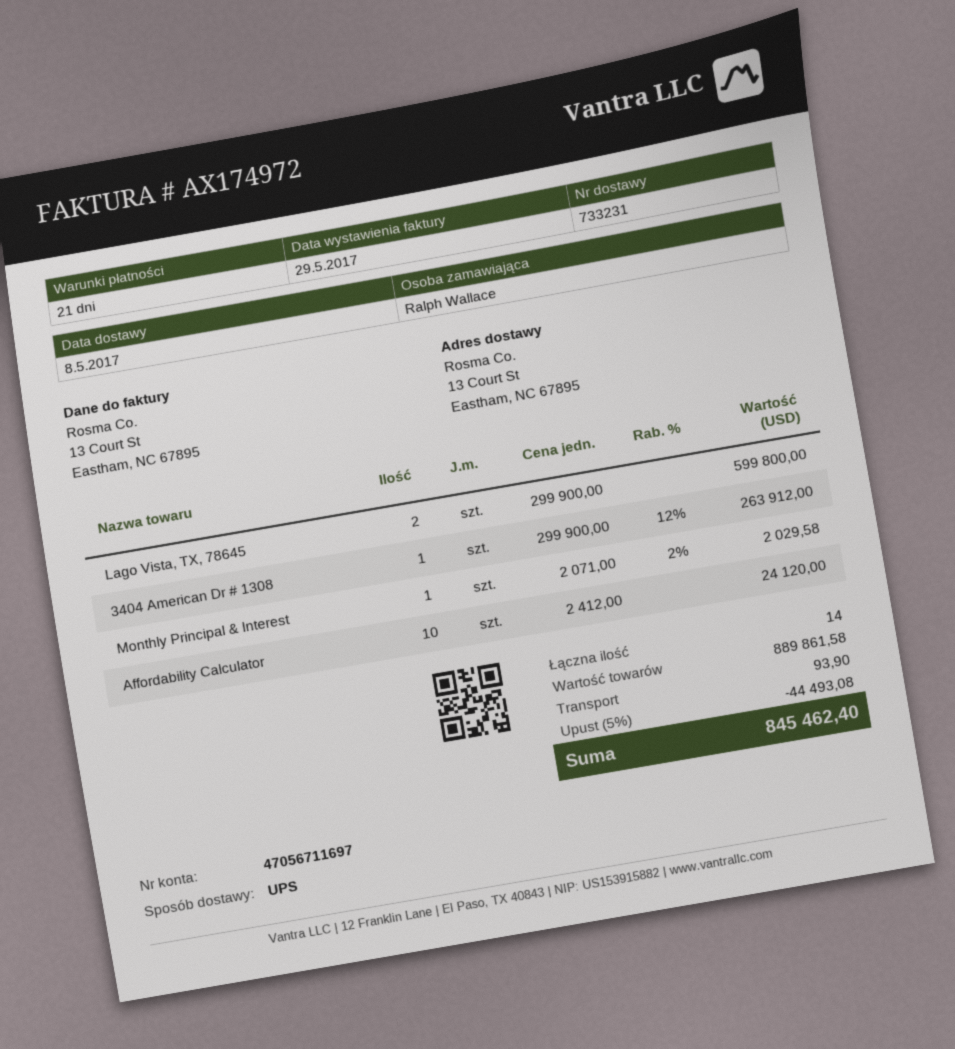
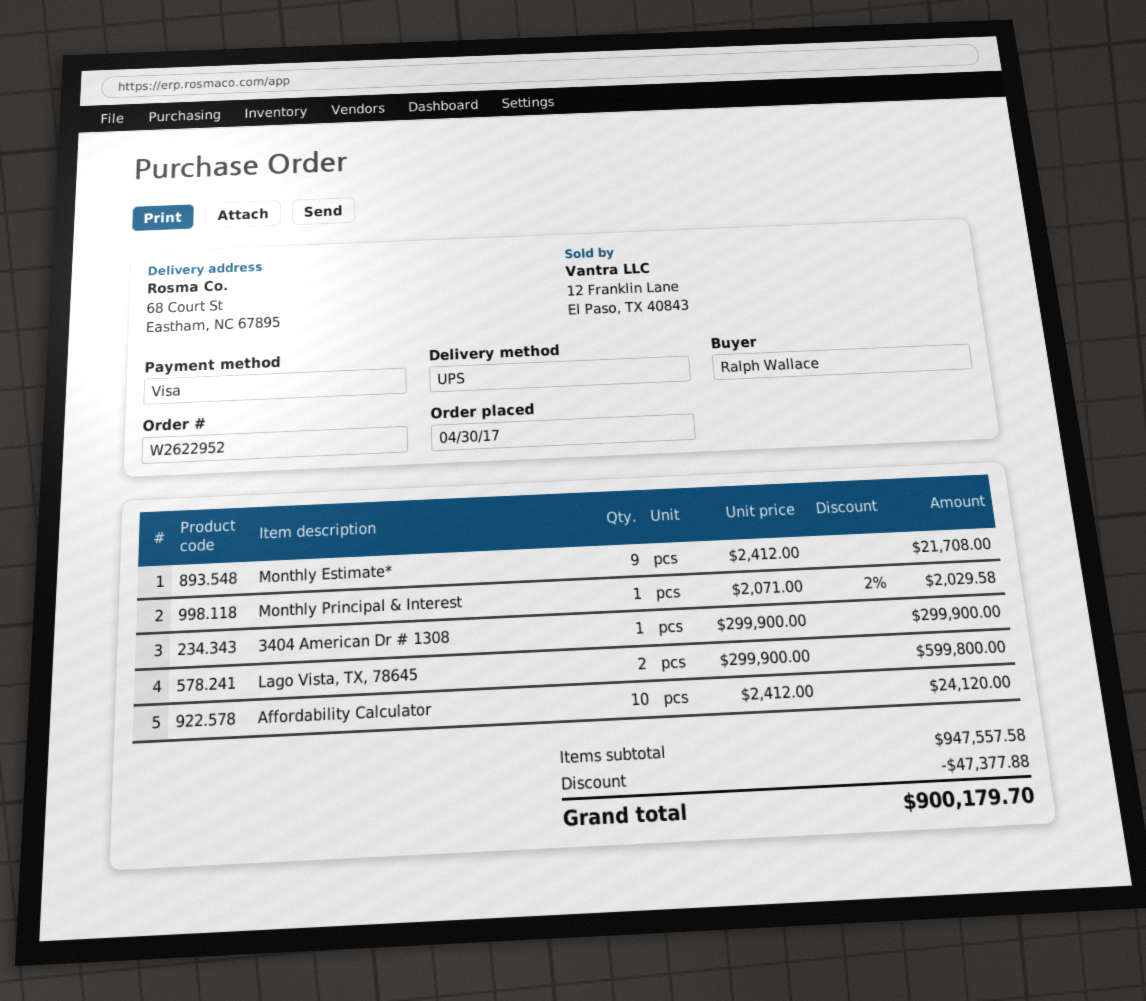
ship to: 13 Court St, Eastham, NC 67895 -> 68 Court St, Eastham, NC 67895
3404 American Dr # 1308: 1 x 299900.00 - 12% = 263912.00 -> 1 x 299900.00 = 299900.00
Monthly Estimate*: none -> 9 x 2412.00 = 21708.00
subtotal: 889861.58 -> 947557.58
discount: 44493.08 -> 47377.88
shipping: 93.90 -> none
total: 845462.40 -> 900179.70

